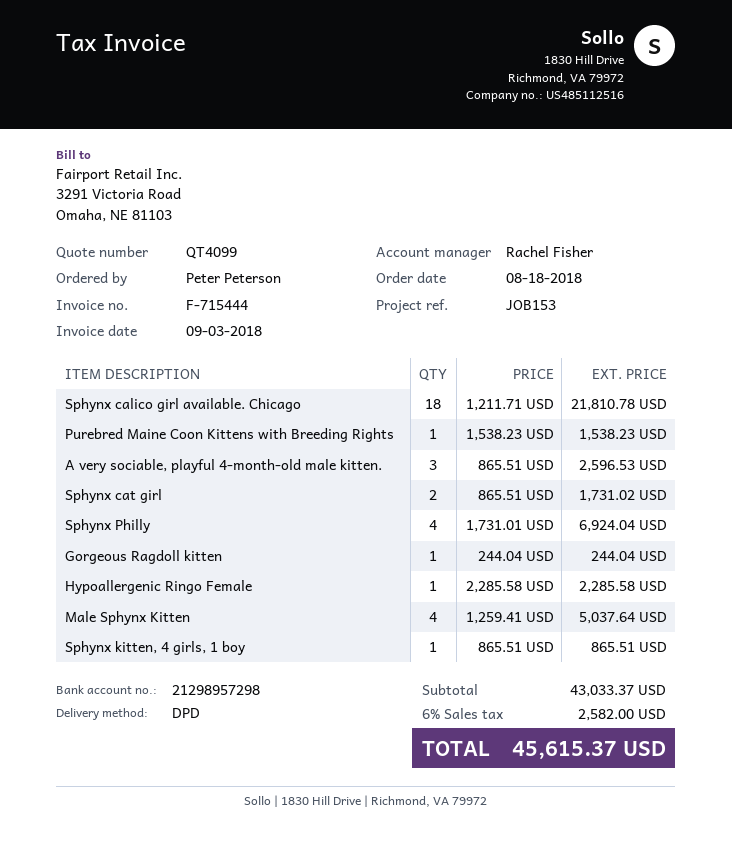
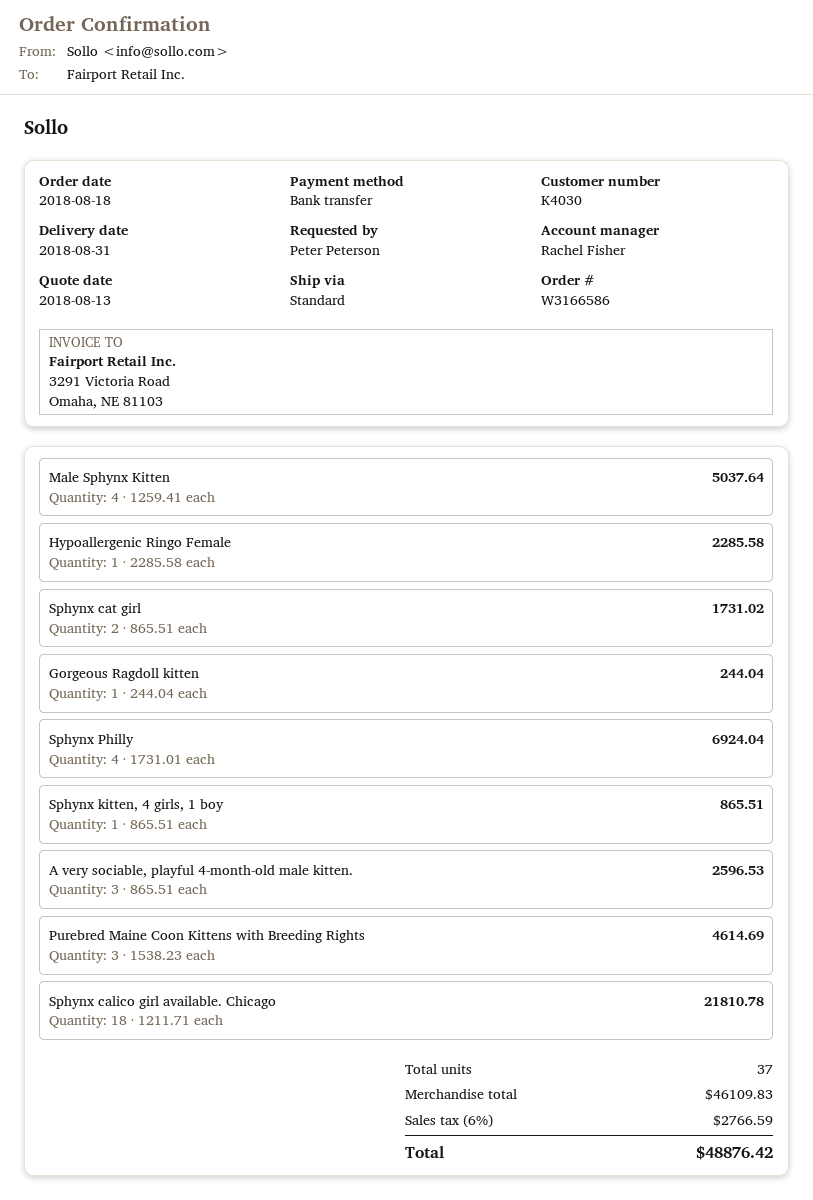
shipping method: DPD -> standard
Purebred Maine Coon Kittens with Breeding Rights: 1 x 1538.23 = 1538.23 -> 3 x 1538.23 = 4614.69
subtotal: 43033.37 -> 46109.83
tax: 6% = 2582.00 -> 6% = 2766.59
total: 45615.37 -> 48876.42

